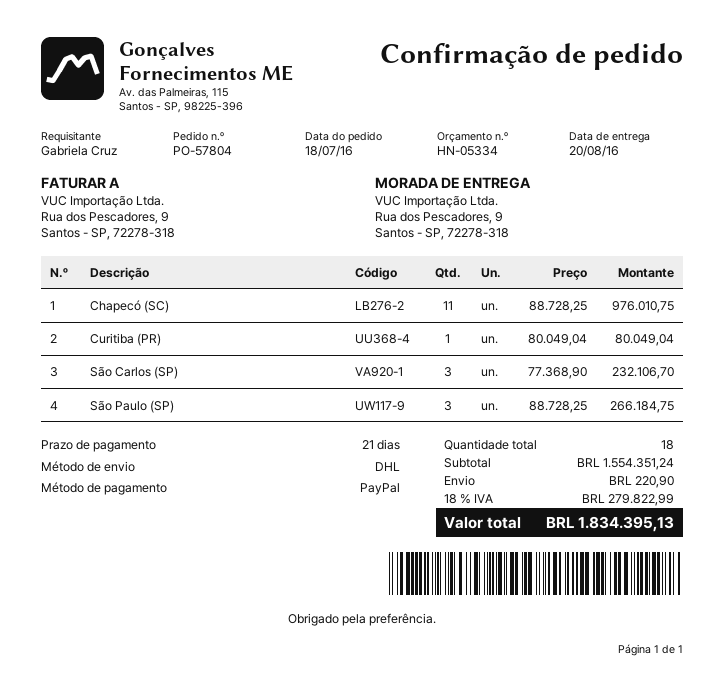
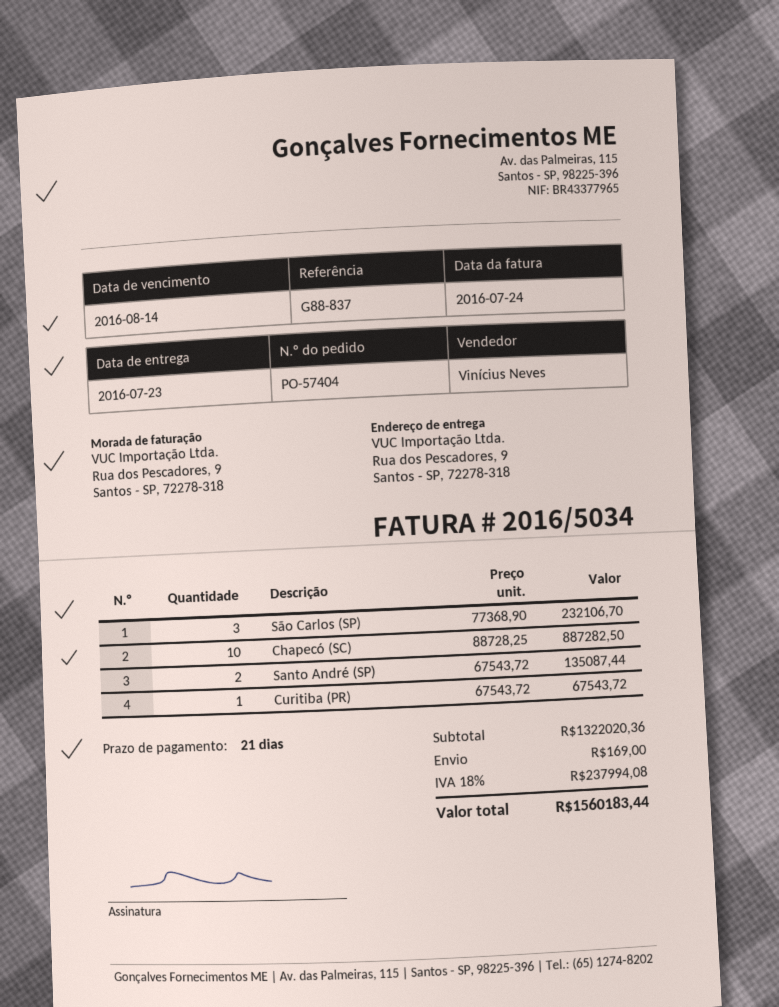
order number: PO-57804 -> PO-57404
delivery date: 2016-08-20 -> 2016-07-23
Chapecó (SC): 11 x 88728.25 = 976010.75 -> 10 x 88728.25 = 887282.50
Curitiba (PR): 1 x 80049.04 = 80049.04 -> 1 x 67543.72 = 67543.72
São Paulo (SP): 3 x 88728.25 = 266184.75 -> none
Santo André (SP): none -> 2 x 67543.72 = 135087.44
subtotal: 1554351.24 -> 1322020.36
shipping: 220.90 -> 169.00
tax: 18% = 279822.99 -> 18% = 237994.08
total: 1834395.13 -> 1560183.44

